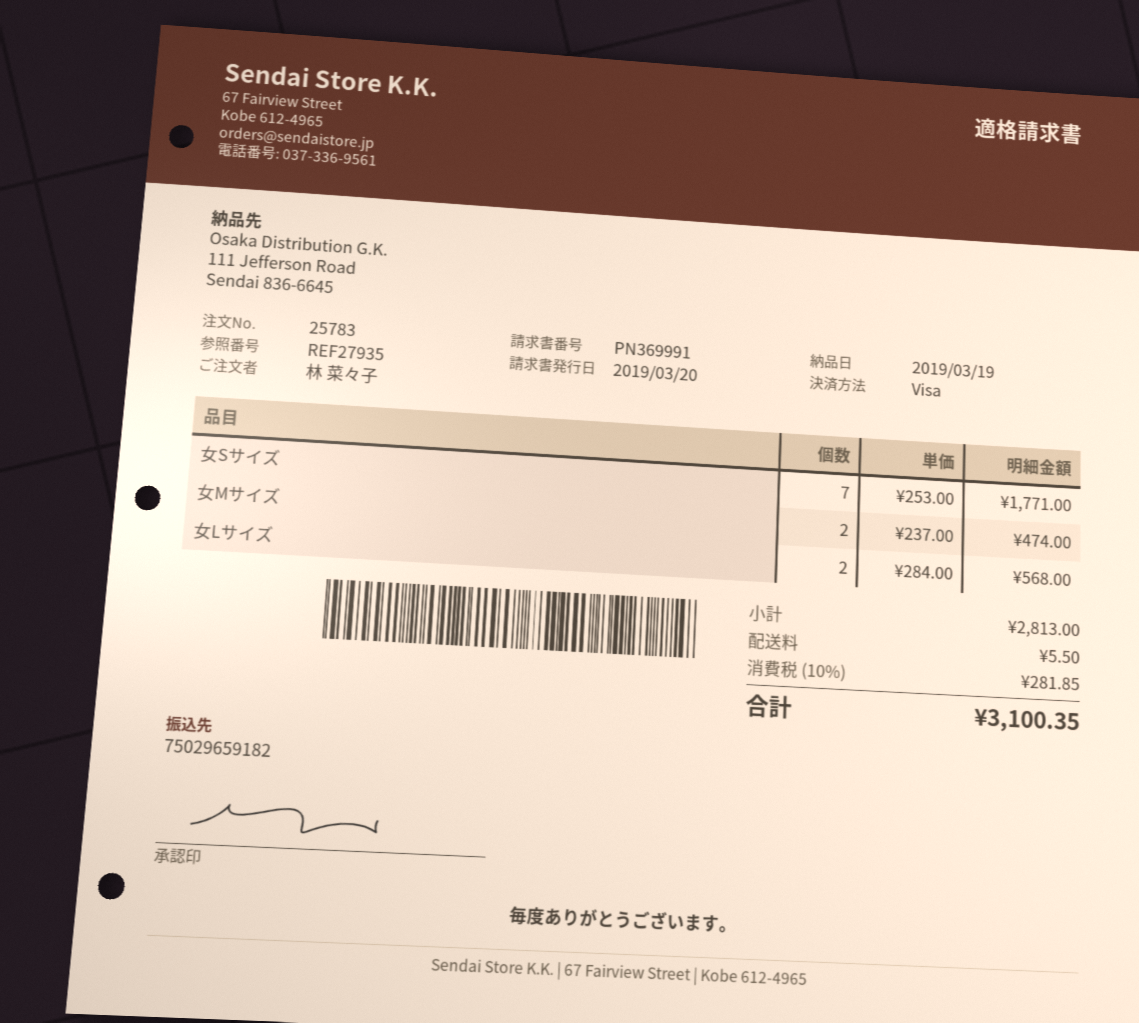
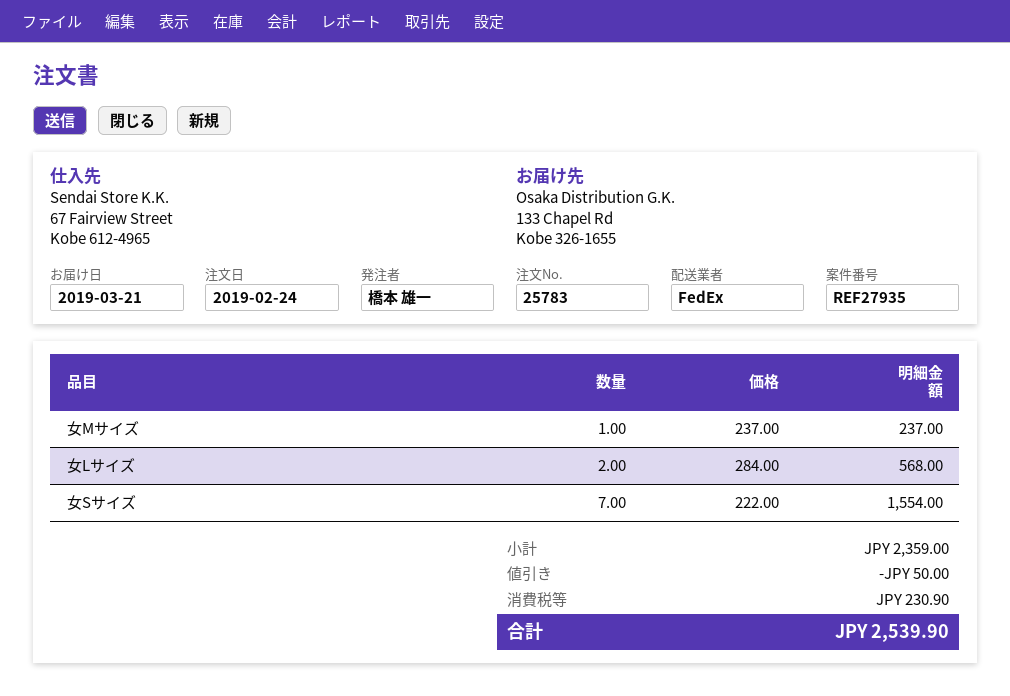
delivery date: 2019-03-19 -> 2019-03-21
ordered by: 林 菜々子 -> 橋本 雄一
ship to: 111 Jefferson Road, Sendai 836-6645 -> 133 Chapel Rd, Kobe 326-1655
女Sサイズ: 7 x 253.00 = 1771.00 -> 7 x 222.00 = 1554.00
女Mサイズ: 2 x 237.00 = 474.00 -> 1 x 237.00 = 237.00
subtotal: 2813.00 -> 2359.00
discount: none -> 50.00
shipping: 5.50 -> none
tax: 281.85 -> 230.90
total: 3100.35 -> 2539.90

